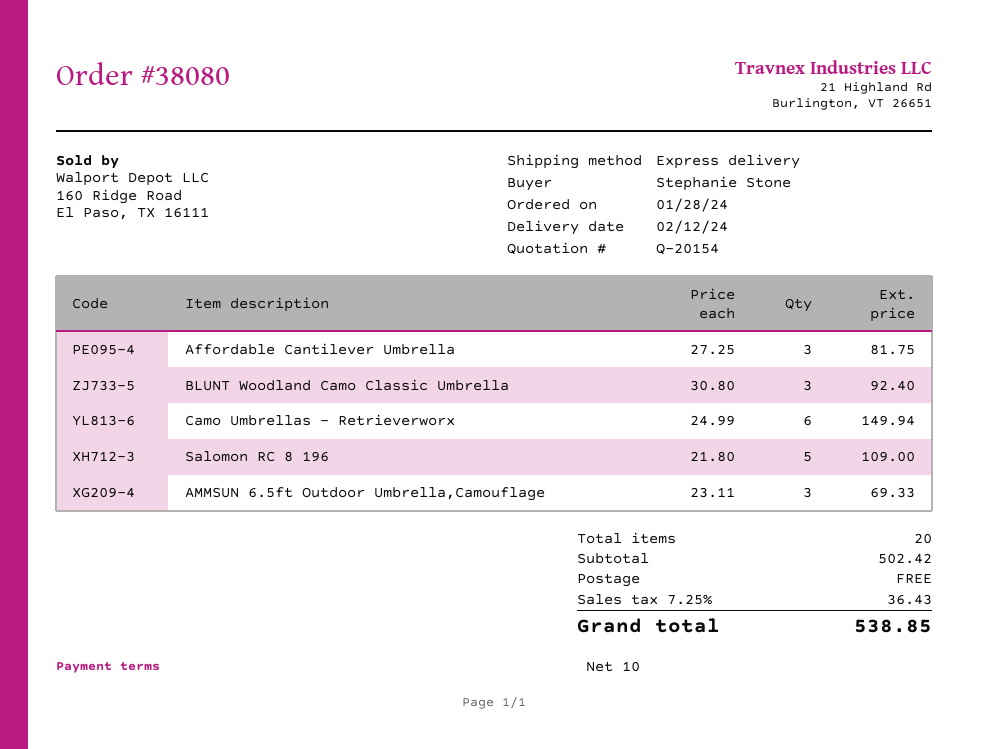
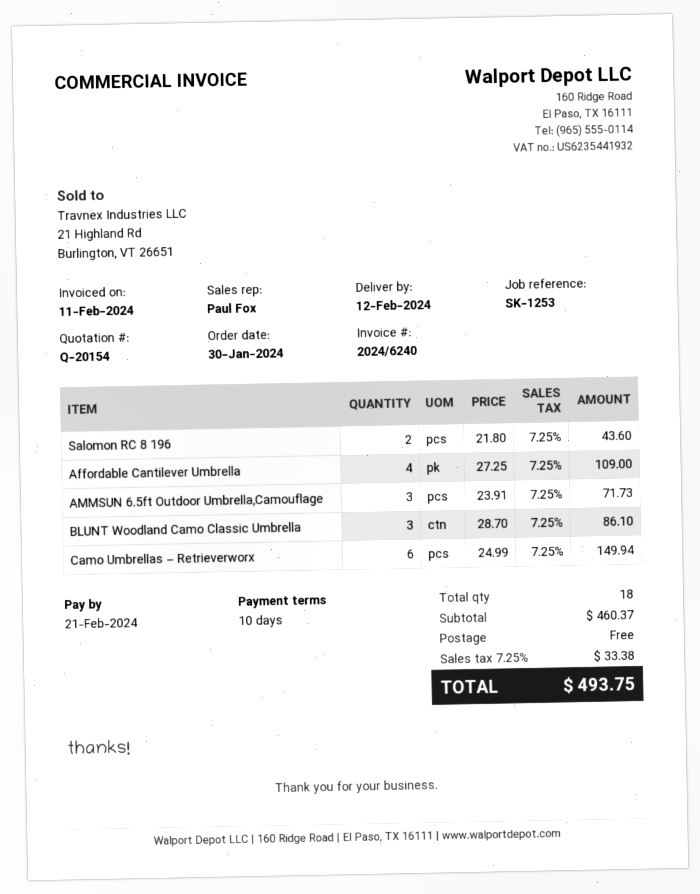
order date: 2024-01-28 -> 2024-01-30
Affordable Cantilever Umbrella: 3 x 27.25 = 81.75 -> 4 x 27.25 = 109.00
BLUNT Woodland Camo Classic Umbrella: 3 x 30.80 = 92.40 -> 3 x 28.70 = 86.10
Salomon RC 8 196: 5 x 21.80 = 109.00 -> 2 x 21.80 = 43.60
AMMSUN 6.5ft Outdoor Umbrella,Camouflage: 3 x 23.11 = 69.33 -> 3 x 23.91 = 71.73
total quantity: 20 -> 18
subtotal: 502.42 -> 460.37
tax: 7.25% = 36.43 -> 7.25% = 33.38
total: 538.85 -> 493.75

